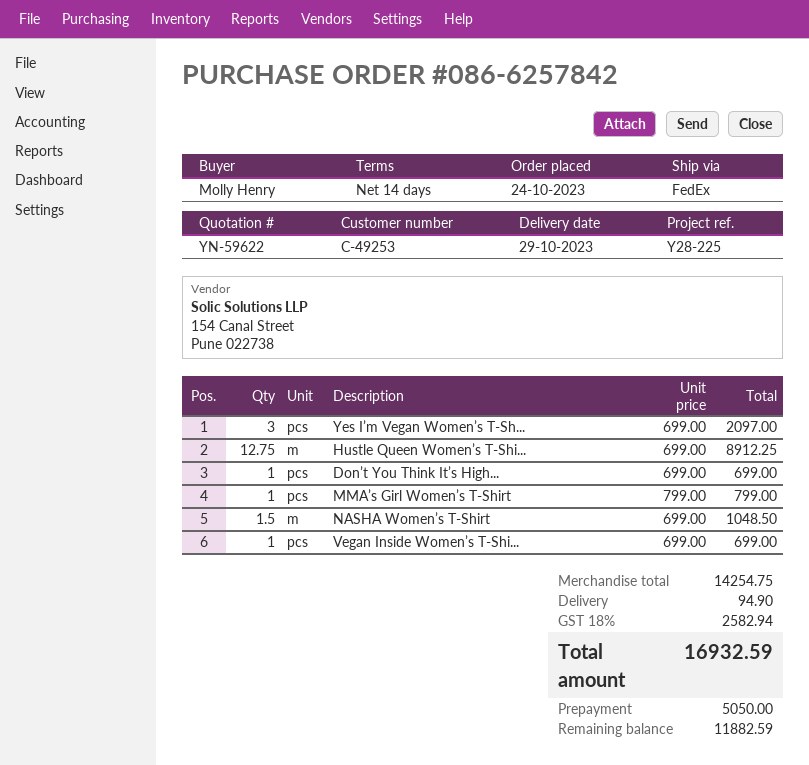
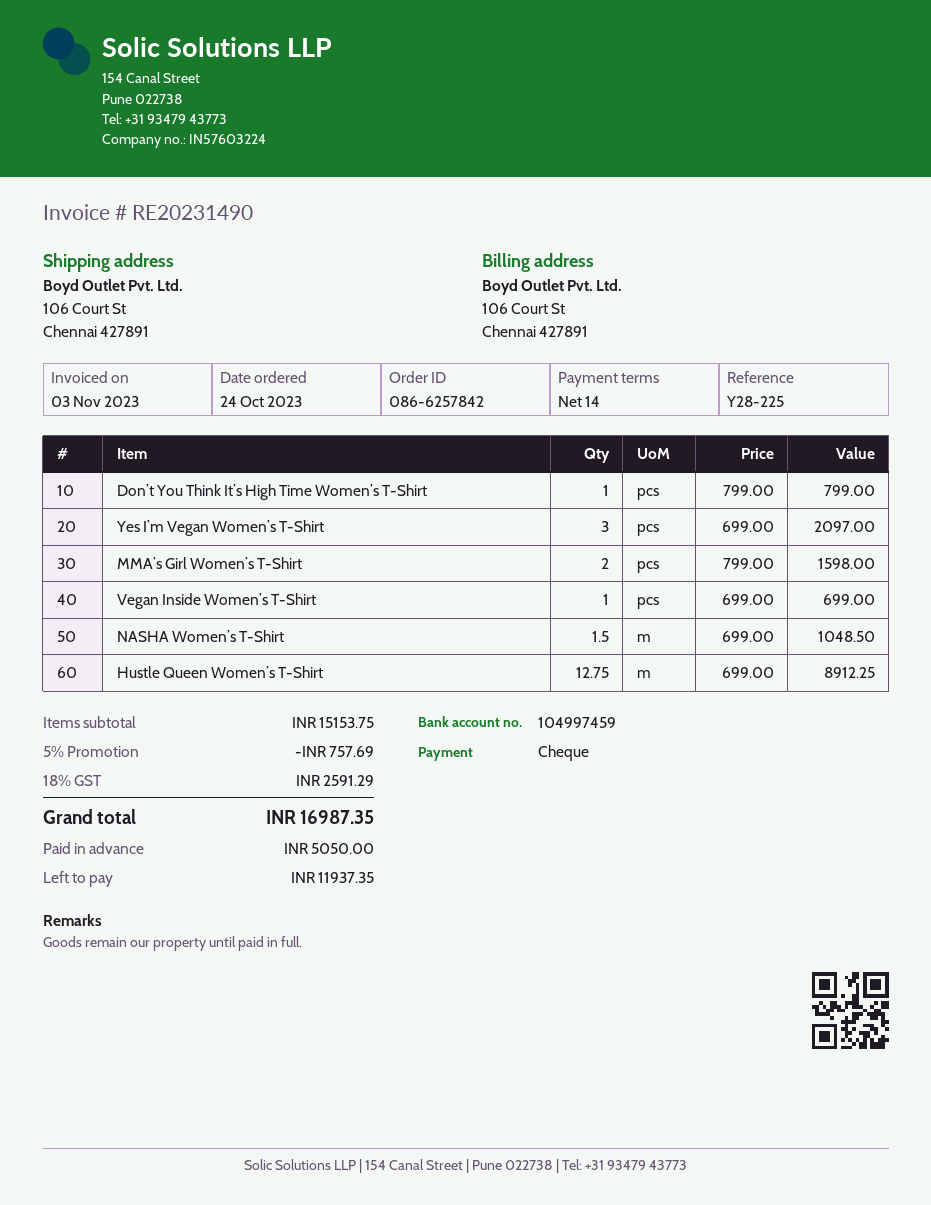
Don’t You Think It’s High...: 1 x 699.00 = 699.00 -> 1 x 799.00 = 799.00
MMA’s Girl Women’s T-Shirt: 1 x 799.00 = 799.00 -> 2 x 799.00 = 1598.00
subtotal: 14254.75 -> 15153.75
discount: none -> 5% = 757.69
shipping: 94.90 -> none
tax: 18% = 2582.94 -> 18% = 2591.29
total: 16932.59 -> 16987.35
balance: 11882.59 -> 11937.35

